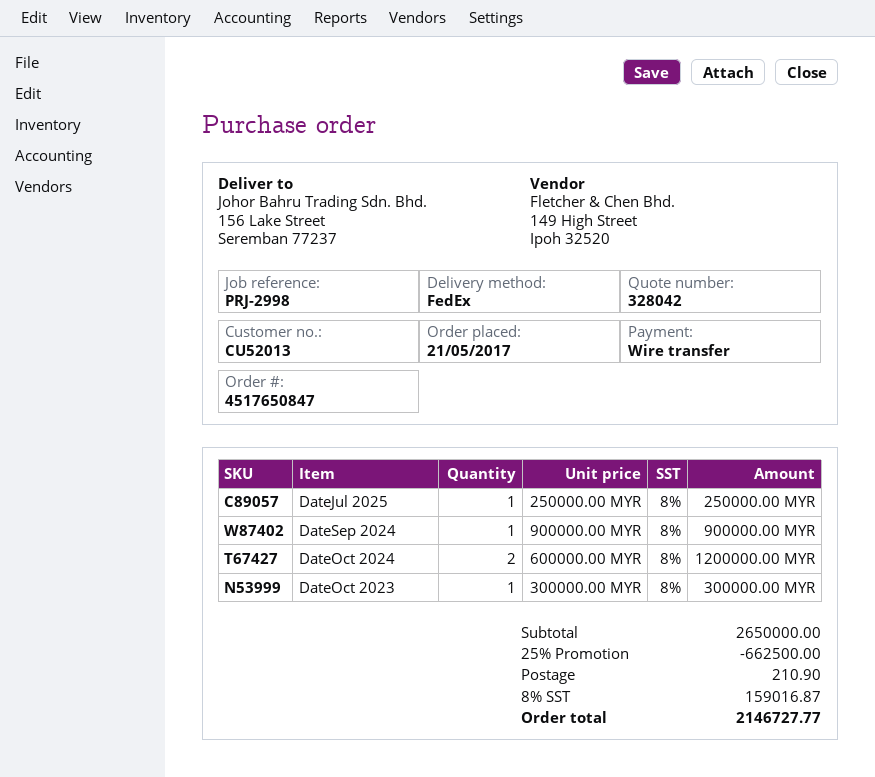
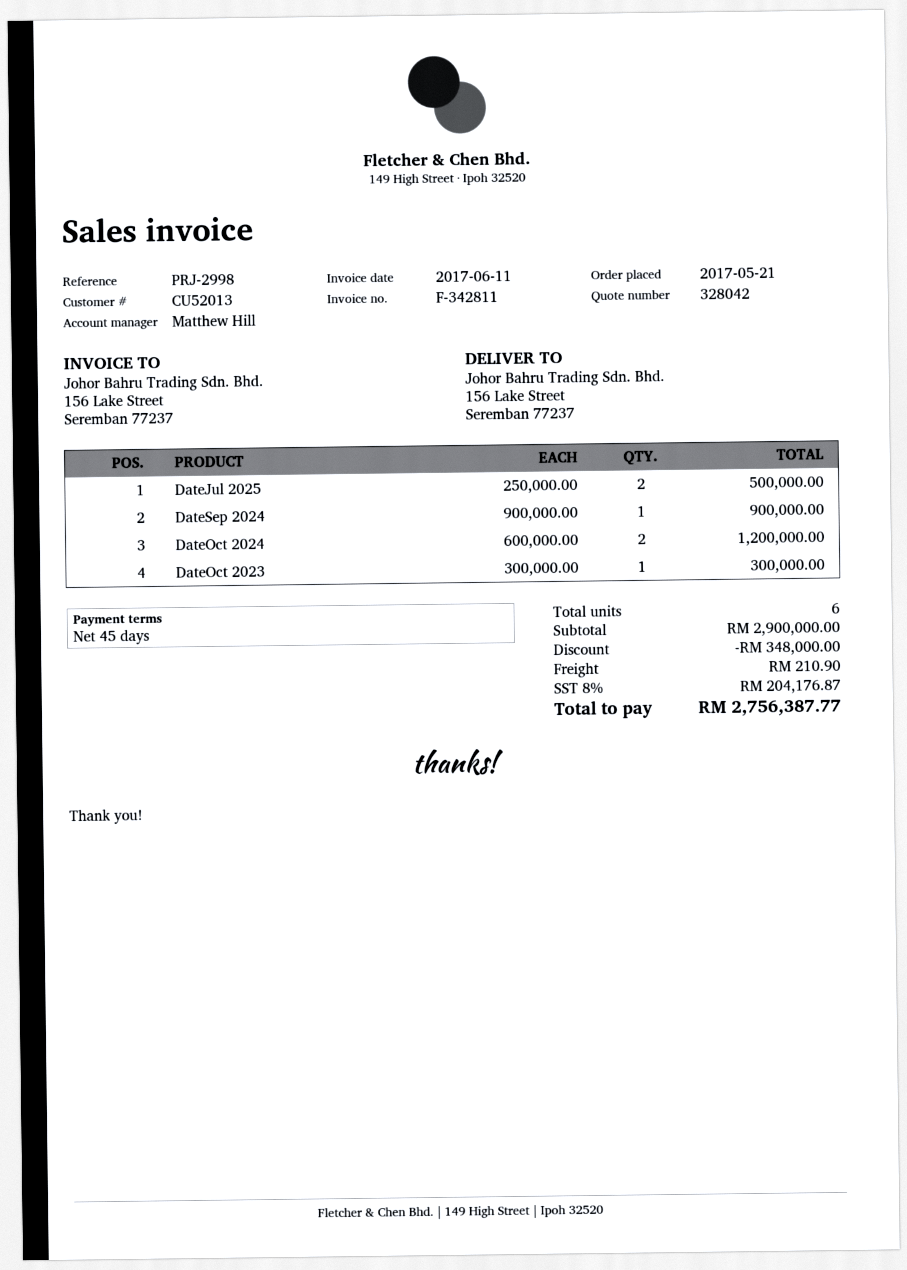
DateJul 2025: 1 x 250000.00 = 250000.00 -> 2 x 250000.00 = 500000.00
subtotal: 2650000.00 -> 2900000.00
discount: 662500.00 -> 348000.00
tax: 8% = 159016.87 -> 8% = 204176.87
total: 2146727.77 -> 2756387.77

